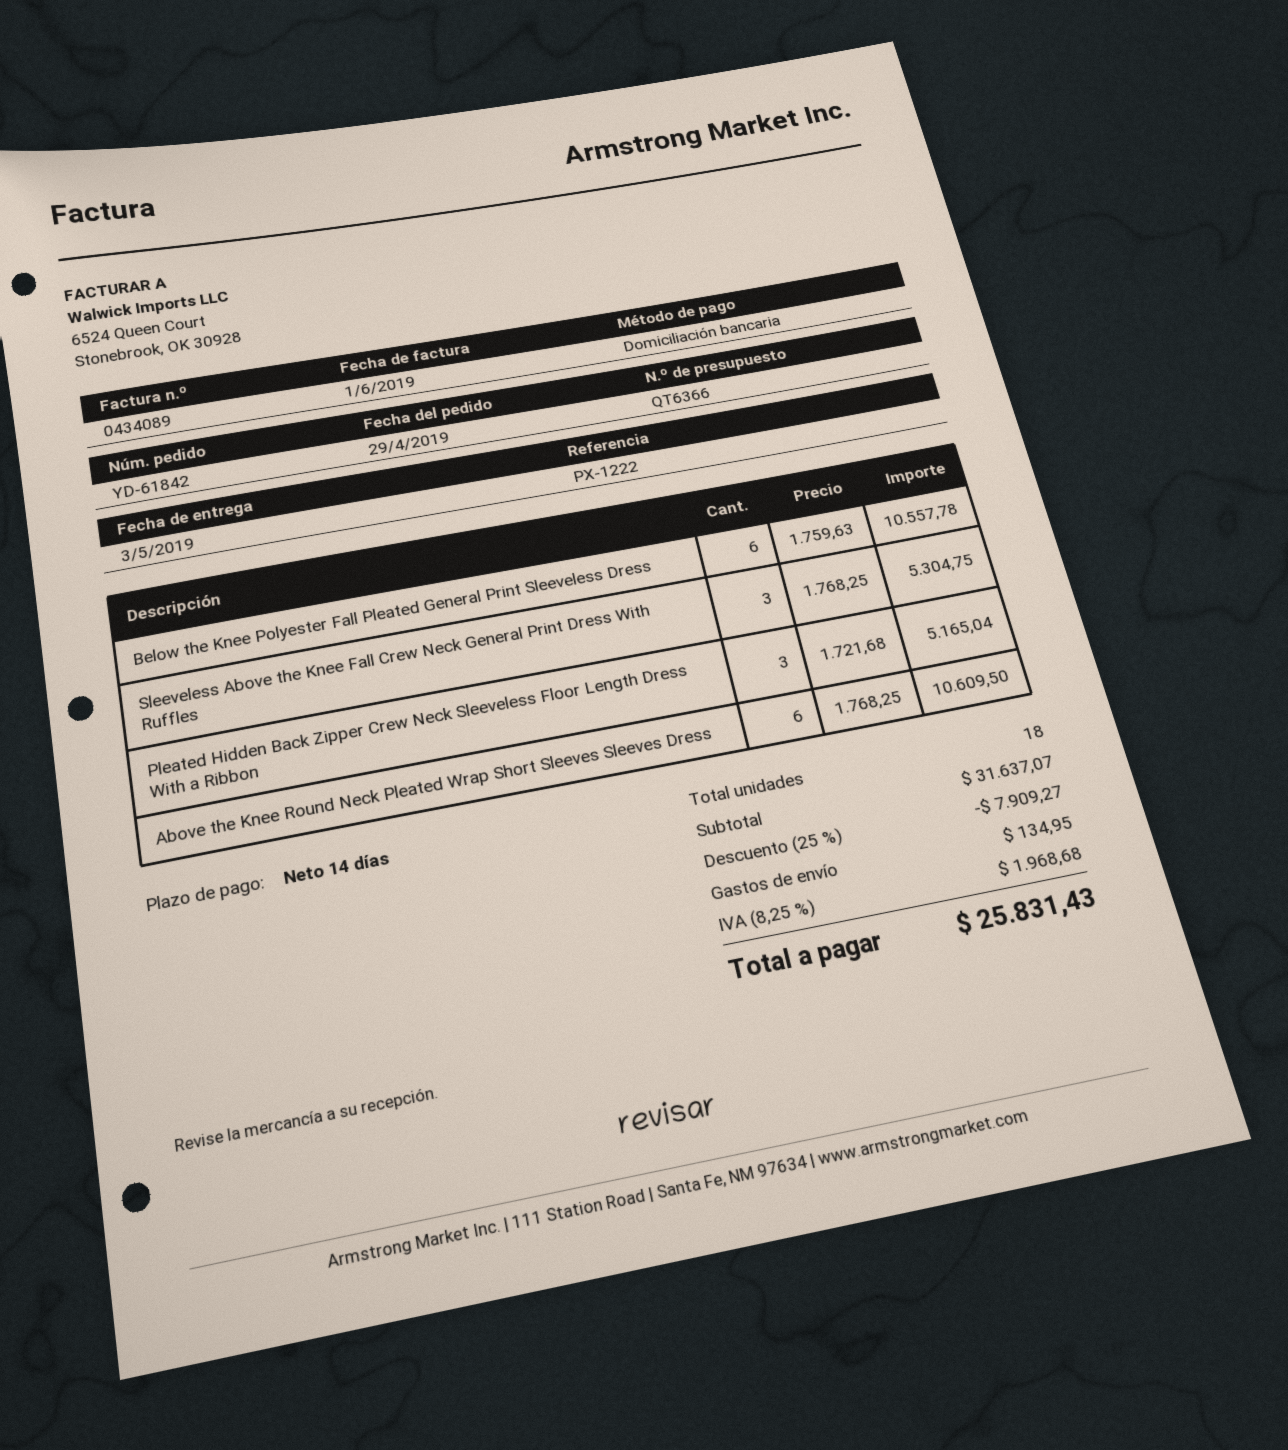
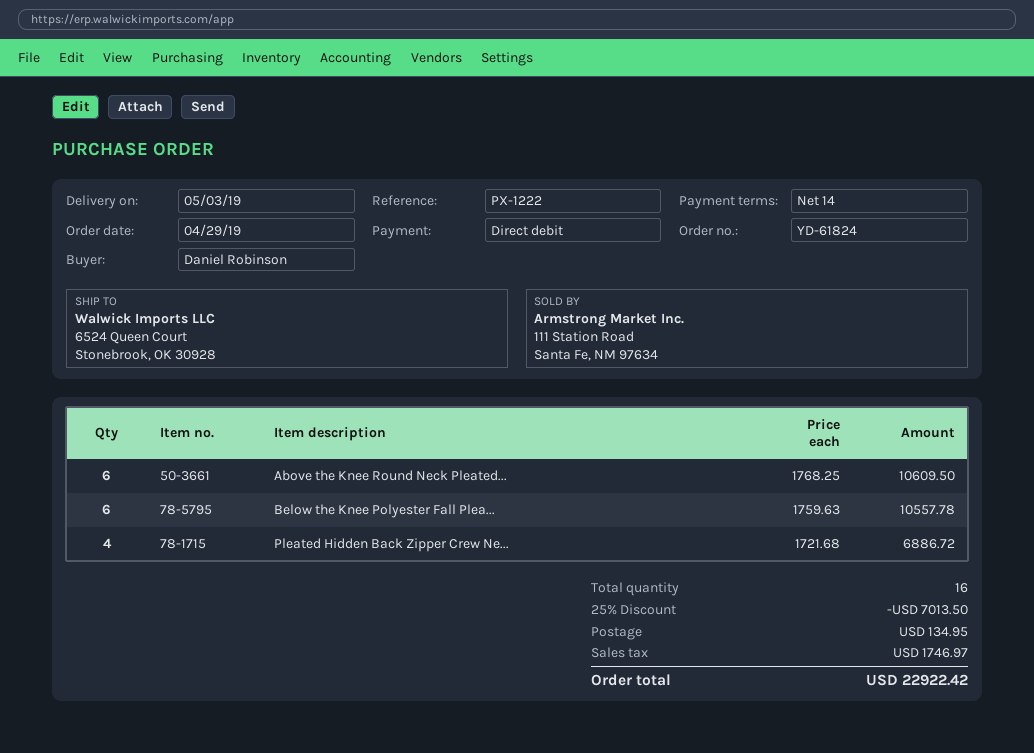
order number: YD-61842 -> YD-61824
Sleeveless Above the Knee Fall Crew Neck General Print Dress With Ruffles: 3 x 1768.25 = 5304.75 -> none
Pleated Hidden Back Zipper Crew Neck Sleeveless Floor Length Dress With a Ribbon: 3 x 1721.68 = 5165.04 -> 4 x 1721.68 = 6886.72
total quantity: 18 -> 16
discount: 25% = 7909.27 -> 25% = 7013.50
tax: 1968.68 -> 1746.97
total: 25831.43 -> 22922.42

